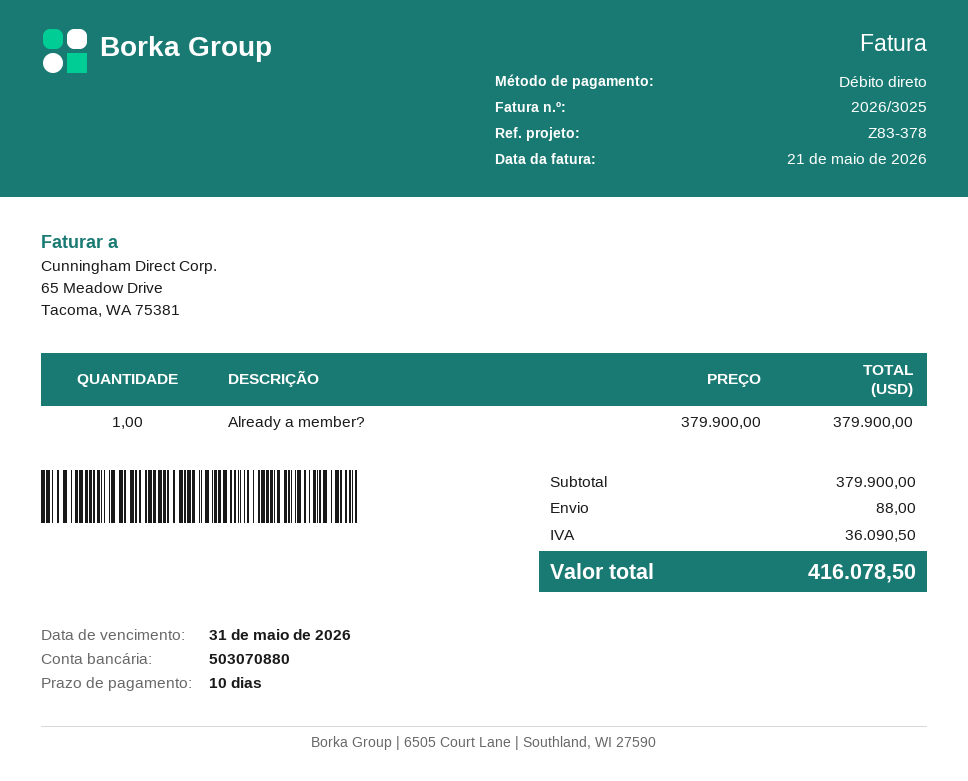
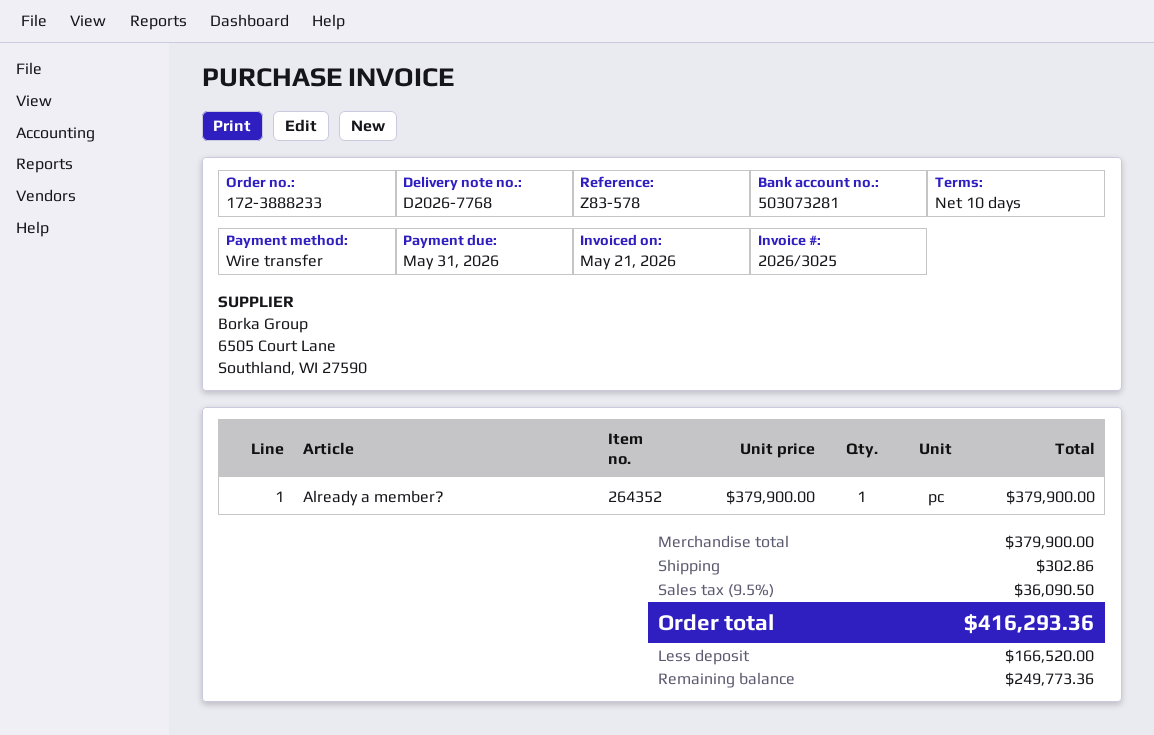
reference: Z83-378 -> Z83-578
payment method: direct debit -> bank transfer
bank account: 503070880 -> 503073281
shipping: 88.00 -> 302.86
total: 416078.50 -> 416293.36

